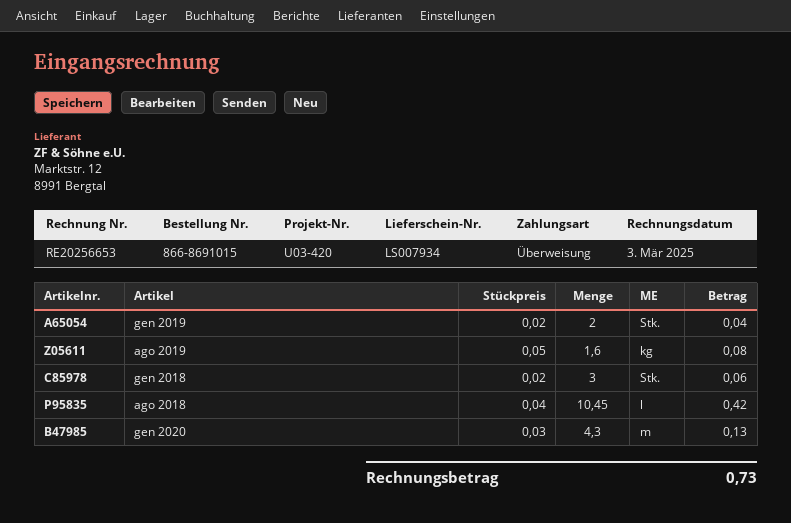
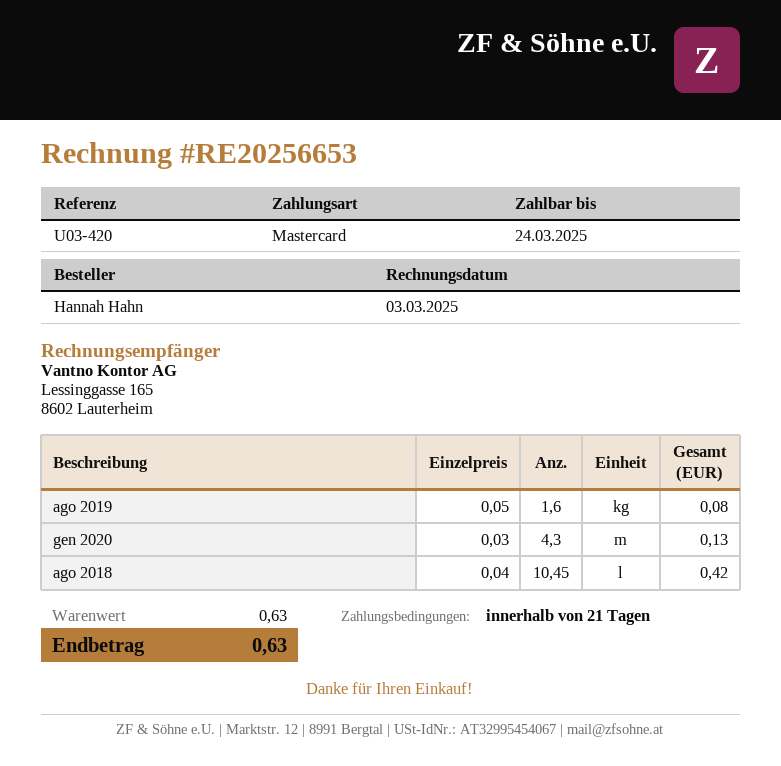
payment method: bank transfer -> Mastercard
gen 2019: 2 x 0.02 = 0.04 -> none
gen 2018: 3 x 0.02 = 0.06 -> none
total: 0.73 -> 0.63

